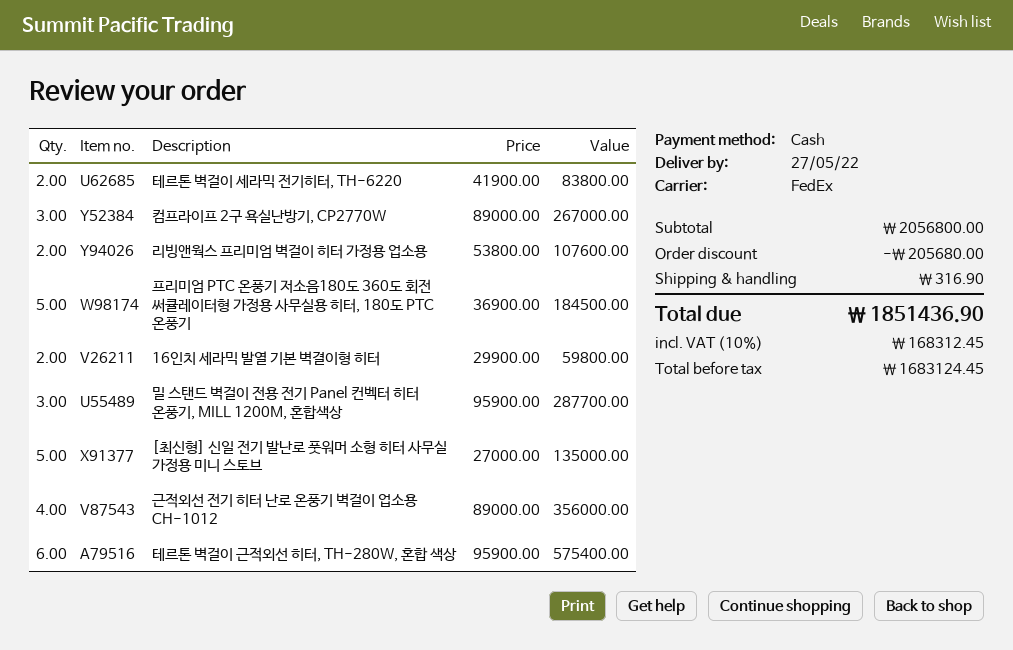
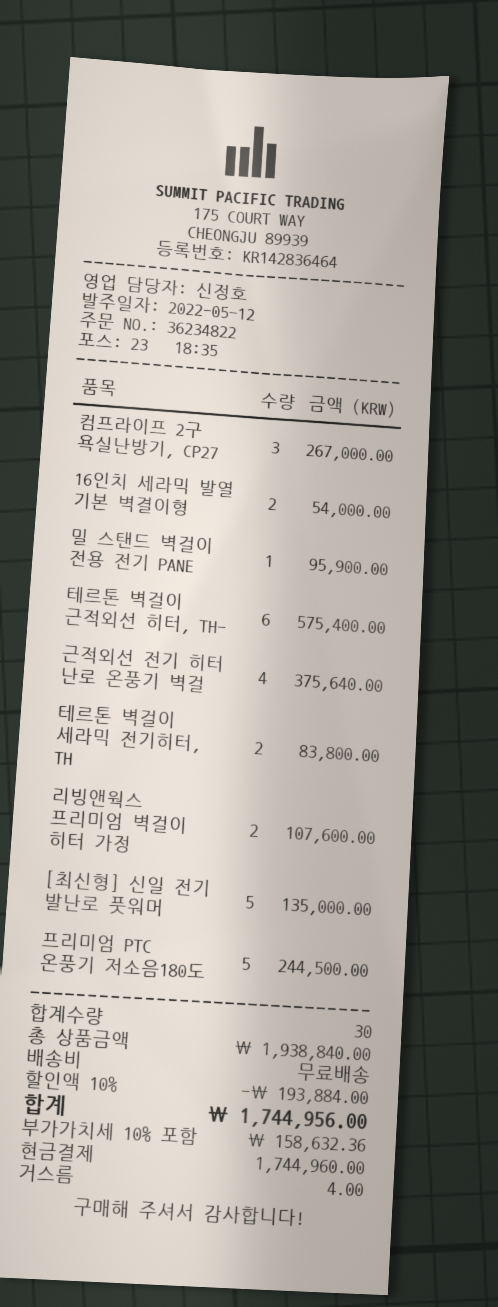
프리미엄 PTC 온풍기 저소음180도 360도 회전 써큘레이터형 가정용 사무실용 히터, 180도 PTC 온풍기: 5 for 184500.00 -> 5 for 244500.00
16인치 세라믹 발열 기본 벽결이형 히터: 2 for 59800.00 -> 2 for 54000.00
밀 스탠드 벽걸이 전용 전기 Panel 컨벡터 히터 온풍기, MILL 1200M, 혼합색상: 3 for 287700.00 -> 1 for 95900.00
근적외선 전기 히터 난로 온풍기 벽걸이 업소용 CH-1012: 4 for 356000.00 -> 4 for 375640.00
subtotal: 2056800.00 -> 1938840.00
discount: 205680.00 -> 193884.00
shipping: 316.90 -> 0.00
tax: 10% = 168312.45 -> 10% = 158632.36
total: 1851436.90 -> 1744956.00

